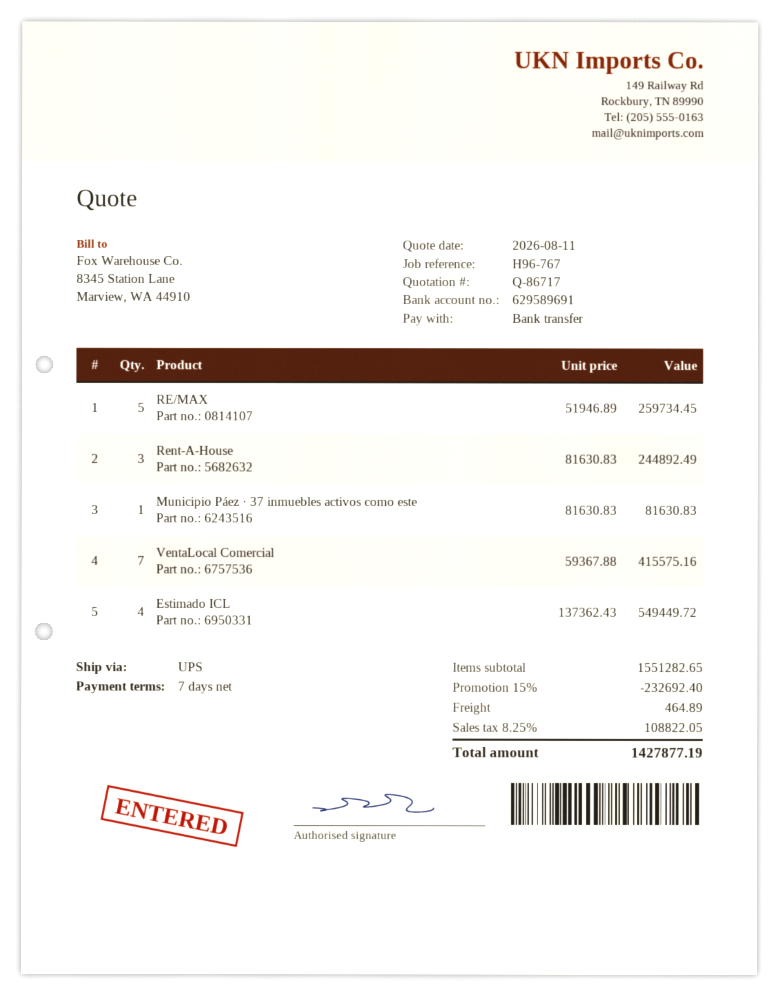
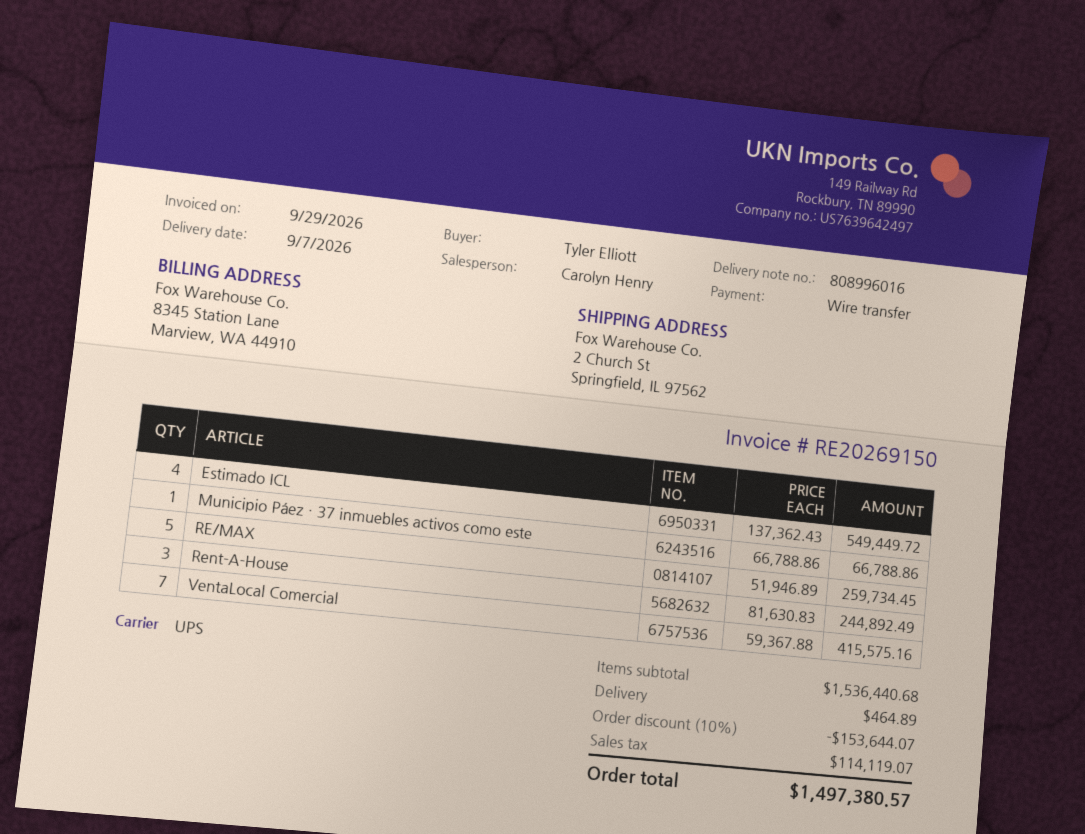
Municipio Páez · 37 inmuebles activos como este: 1 x 81630.83 = 81630.83 -> 1 x 66788.86 = 66788.86
subtotal: 1551282.65 -> 1536440.68
discount: 15% = 232692.40 -> 10% = 153644.07
tax: 108822.05 -> 114119.07
total: 1427877.19 -> 1497380.57

